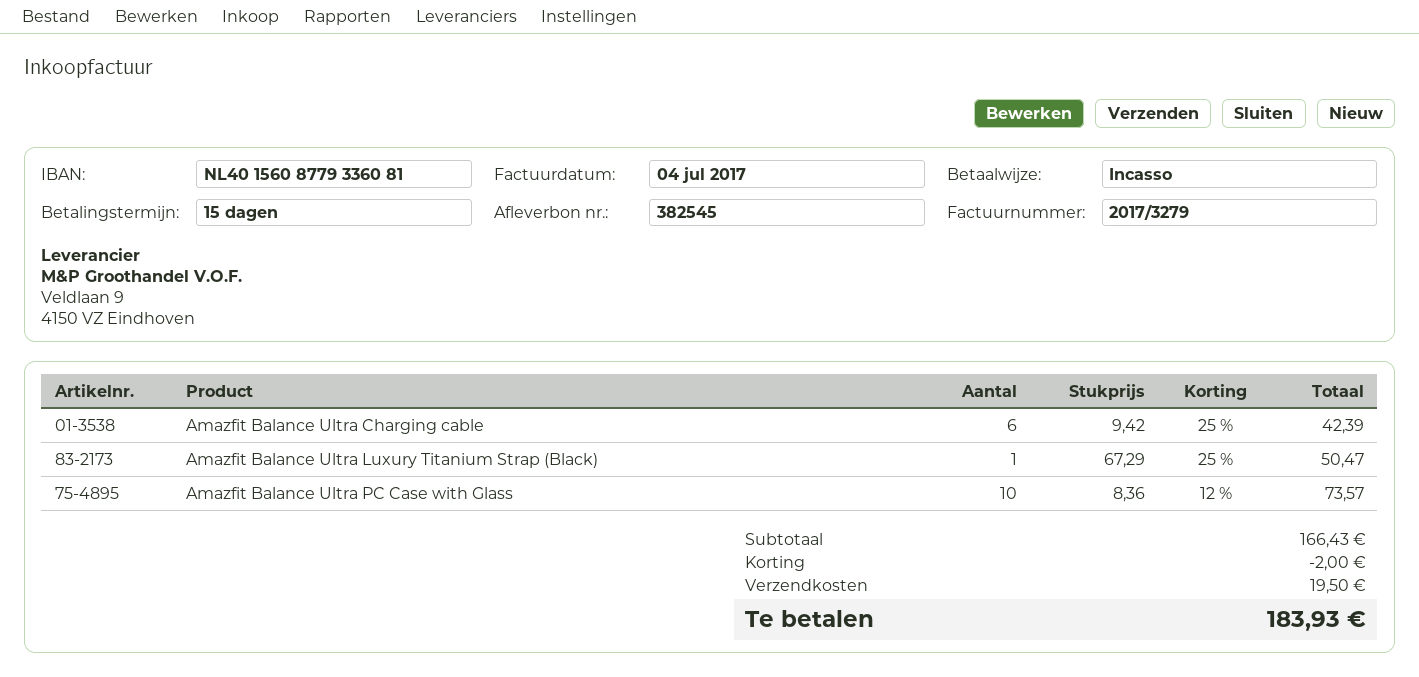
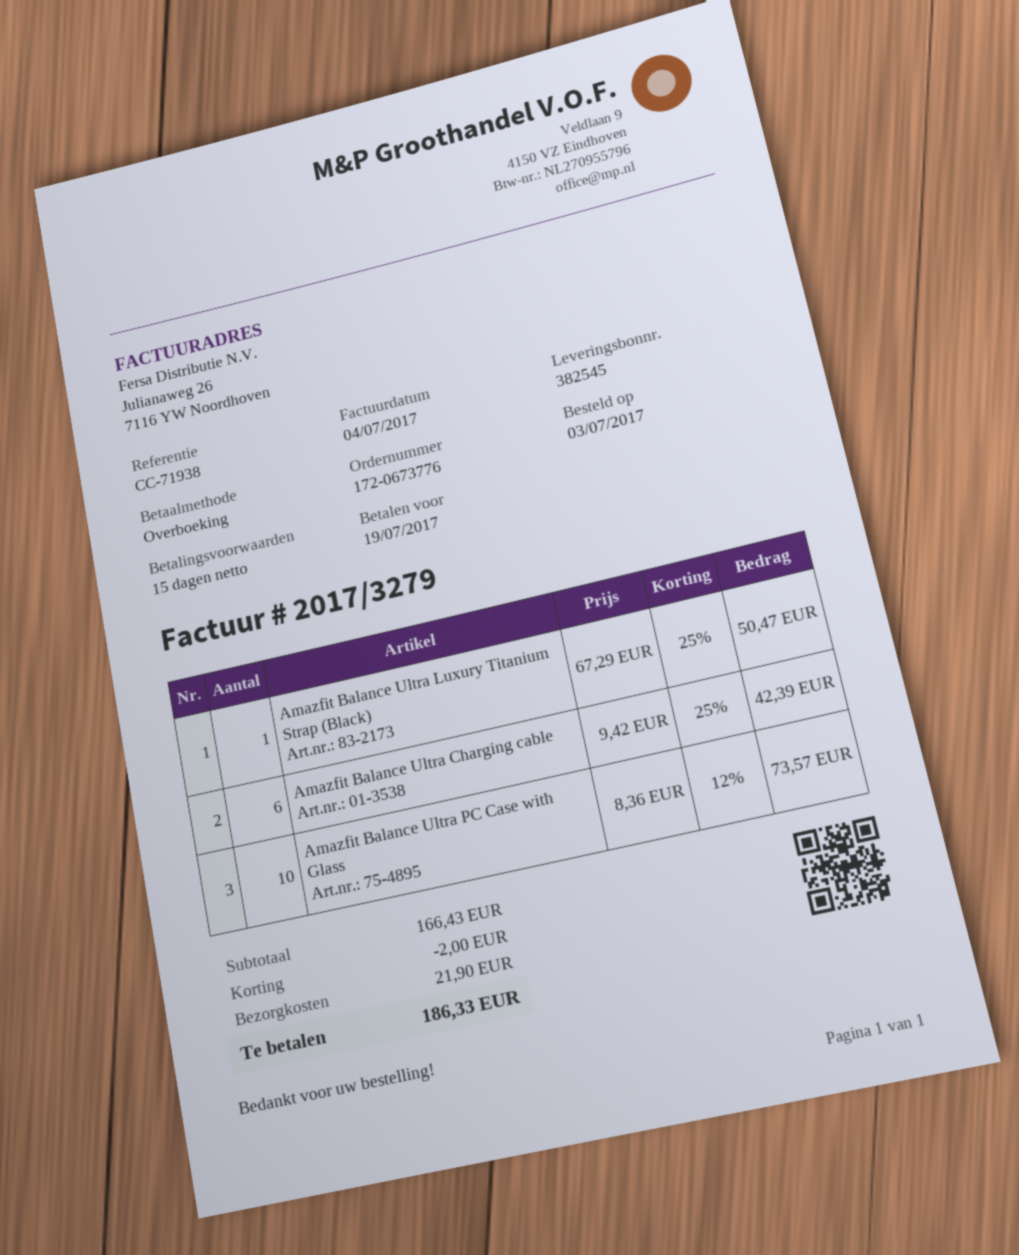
payment method: direct debit -> bank transfer
shipping: 19.50 -> 21.90
total: 183.93 -> 186.33

